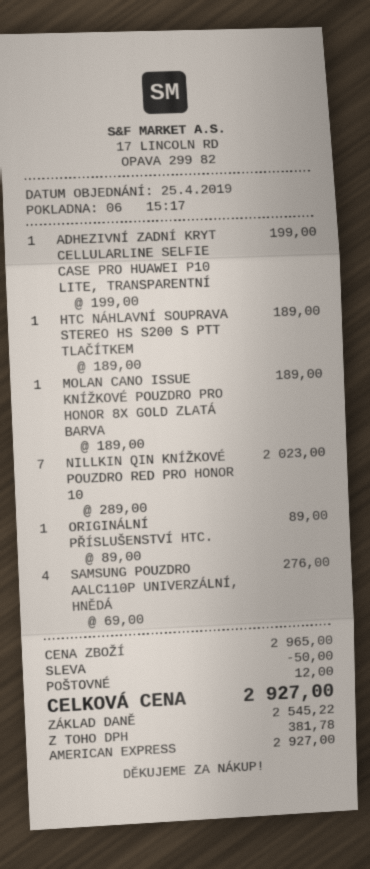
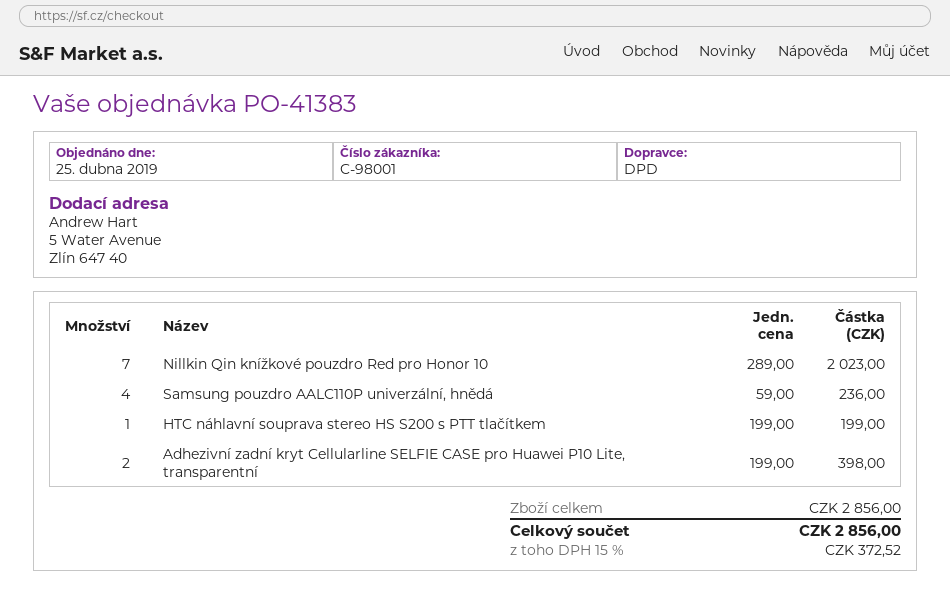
ADHEZIVNÍ ZADNÍ KRYT CELLULARLINE SELFIE CASE PRO HUAWEI P10 LITE, TRANSPARENTNÍ: 1 x 199.00 = 199.00 -> 2 x 199.00 = 398.00
HTC NÁHLAVNÍ SOUPRAVA STEREO HS S200 S PTT TLAČÍTKEM: 1 x 189.00 = 189.00 -> 1 x 199.00 = 199.00
MOLAN CANO ISSUE KNÍŽKOVÉ POUZDRO PRO HONOR 8X GOLD ZLATÁ BARVA: 1 x 189.00 = 189.00 -> none
ORIGINÁLNÍ PŘÍSLUŠENSTVÍ HTC.: 1 x 89.00 = 89.00 -> none
SAMSUNG POUZDRO AALC110P UNIVERZÁLNÍ, HNĚDÁ: 4 x 69.00 = 276.00 -> 4 x 59.00 = 236.00
subtotal: 2965.00 -> 2856.00
discount: 50.00 -> none
shipping: 12.00 -> none
tax: 381.78 -> 372.52
total: 2927.00 -> 2856.00

